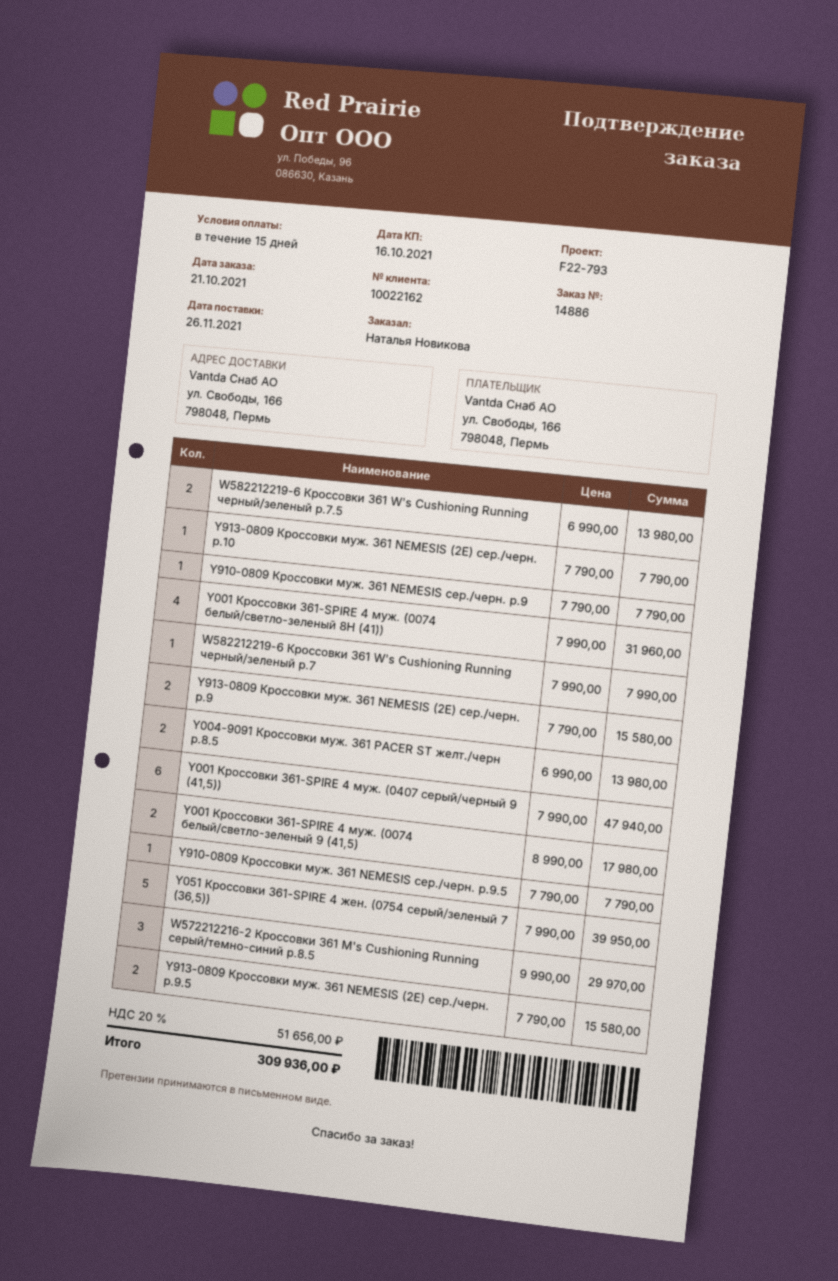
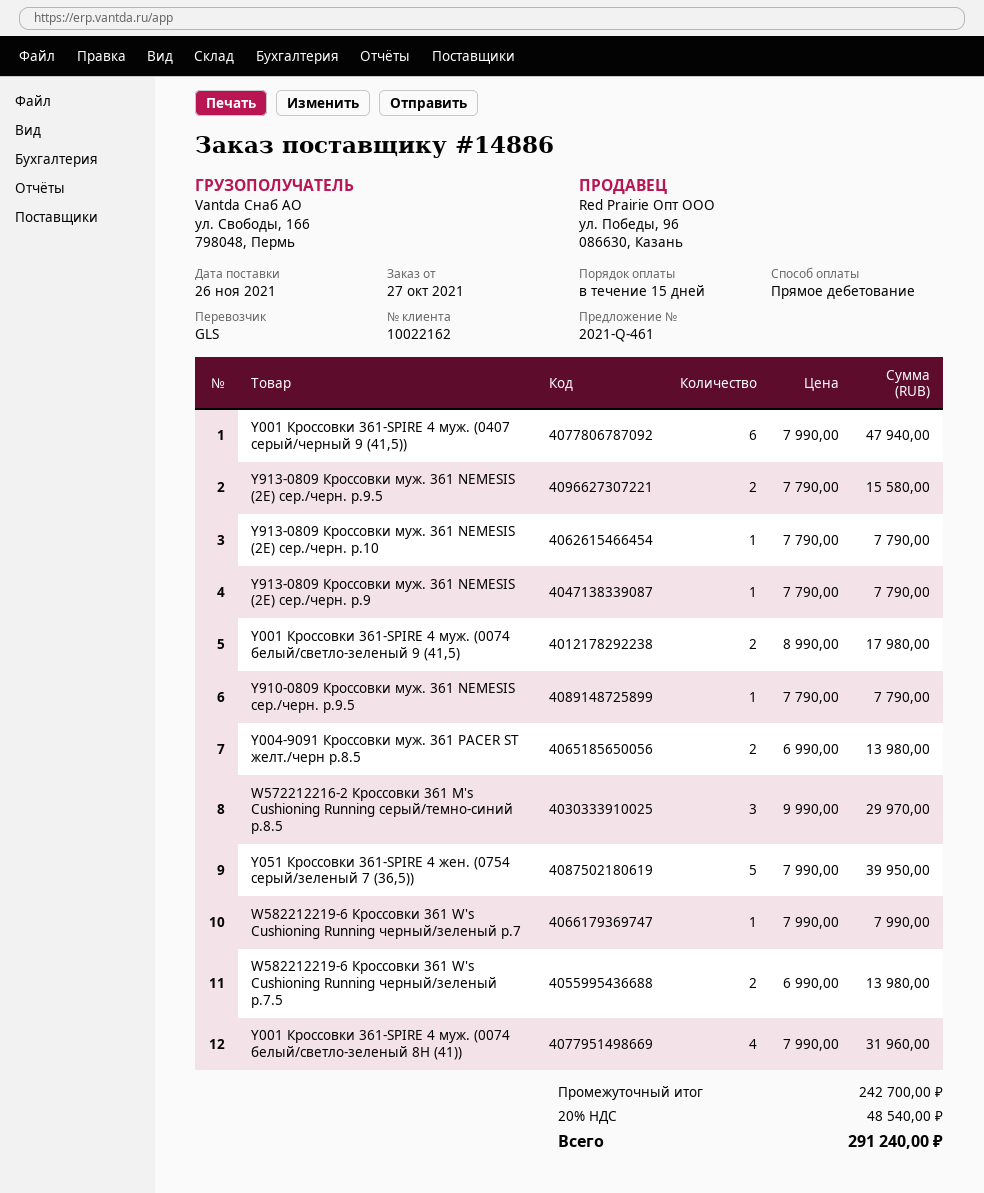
order date: 2021-10-21 -> 2021-10-27
Y910-0809 Кроссовки муж. 361 NEMESIS сер./черн. р.9: 1 x 7790.00 = 7790.00 -> none
Y913-0809 Кроссовки муж. 361 NEMESIS (2E) сер./черн. р.9: 2 x 7790.00 = 15580.00 -> 1 x 7790.00 = 7790.00
tax: 20% = 51656.00 -> 20% = 48540.00
total: 309936.00 -> 291240.00

